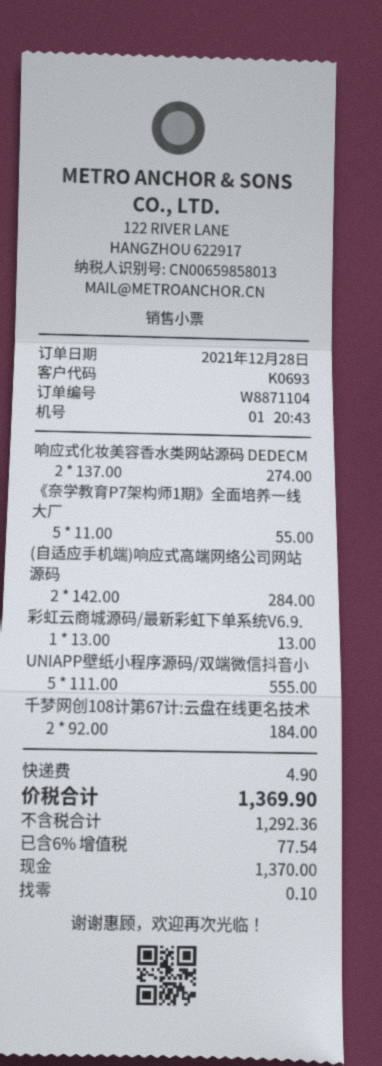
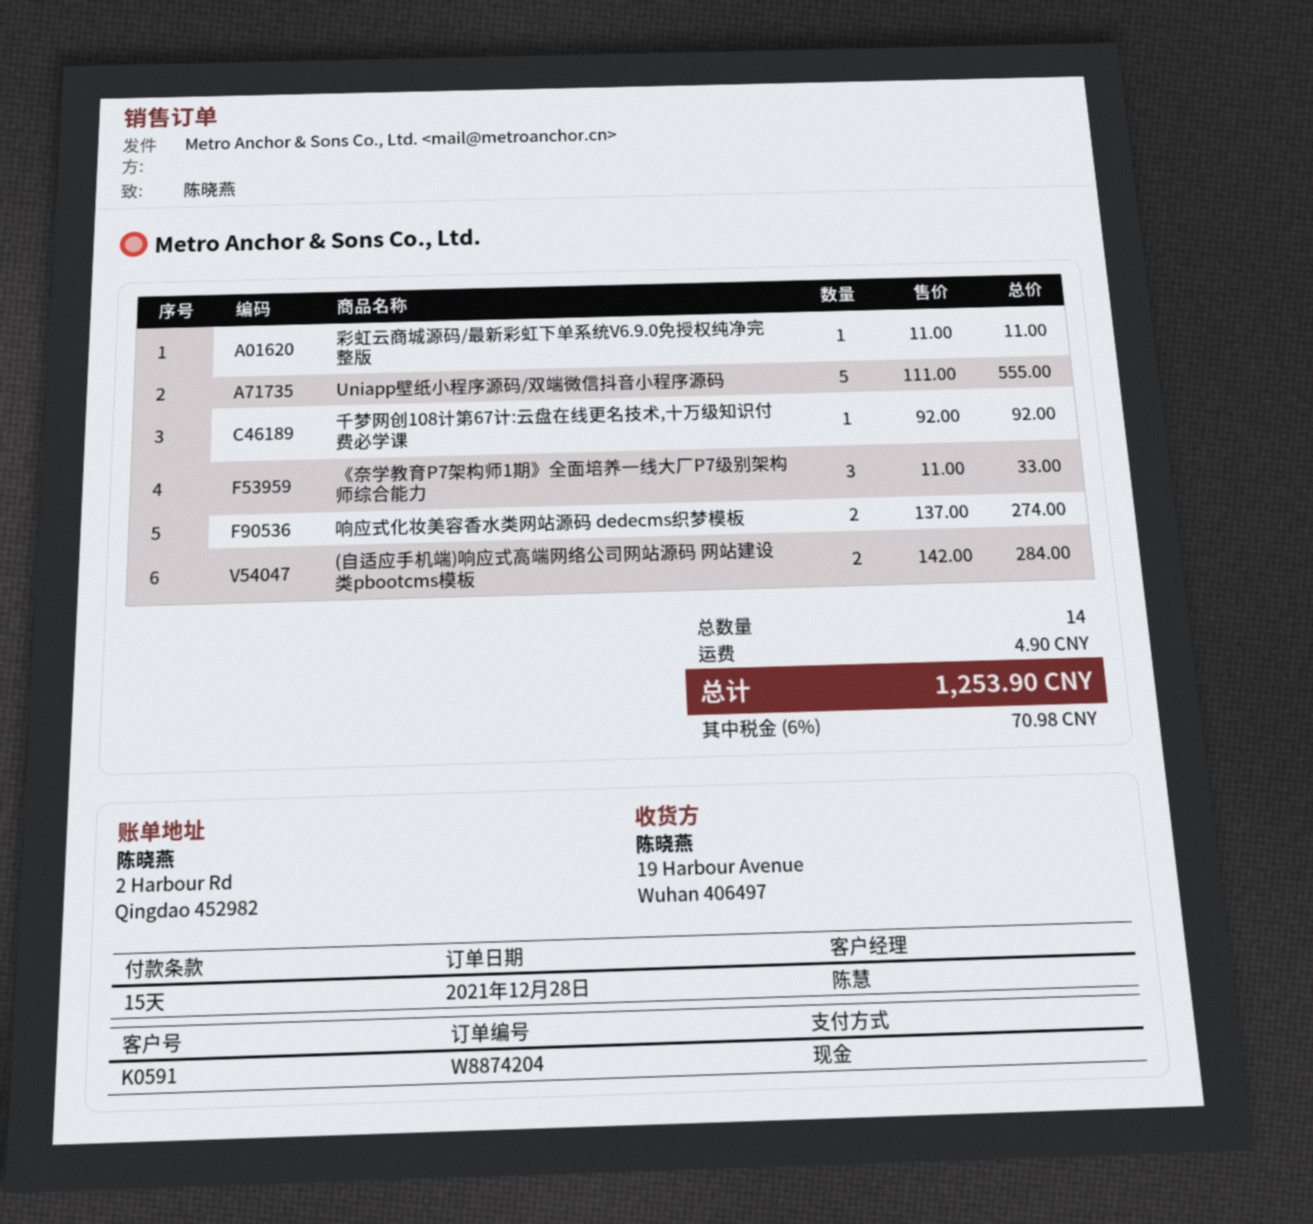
order number: W8871104 -> W8874204
customer number: K0693 -> K0591
《奈学教育P7架构师1期》全面培养一线大厂: 5 x 11.00 = 55.00 -> 3 x 11.00 = 33.00
彩虹云商城源码/最新彩虹下单系统V6.9.: 1 x 13.00 = 13.00 -> 1 x 11.00 = 11.00
千梦网创108计第67计:云盘在线更名技术: 2 x 92.00 = 184.00 -> 1 x 92.00 = 92.00
tax: 6% = 77.54 -> 6% = 70.98
total: 1369.90 -> 1253.90

